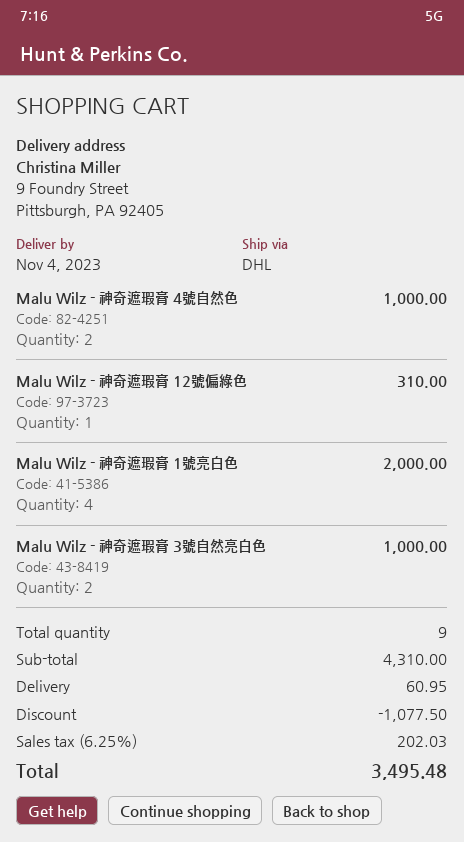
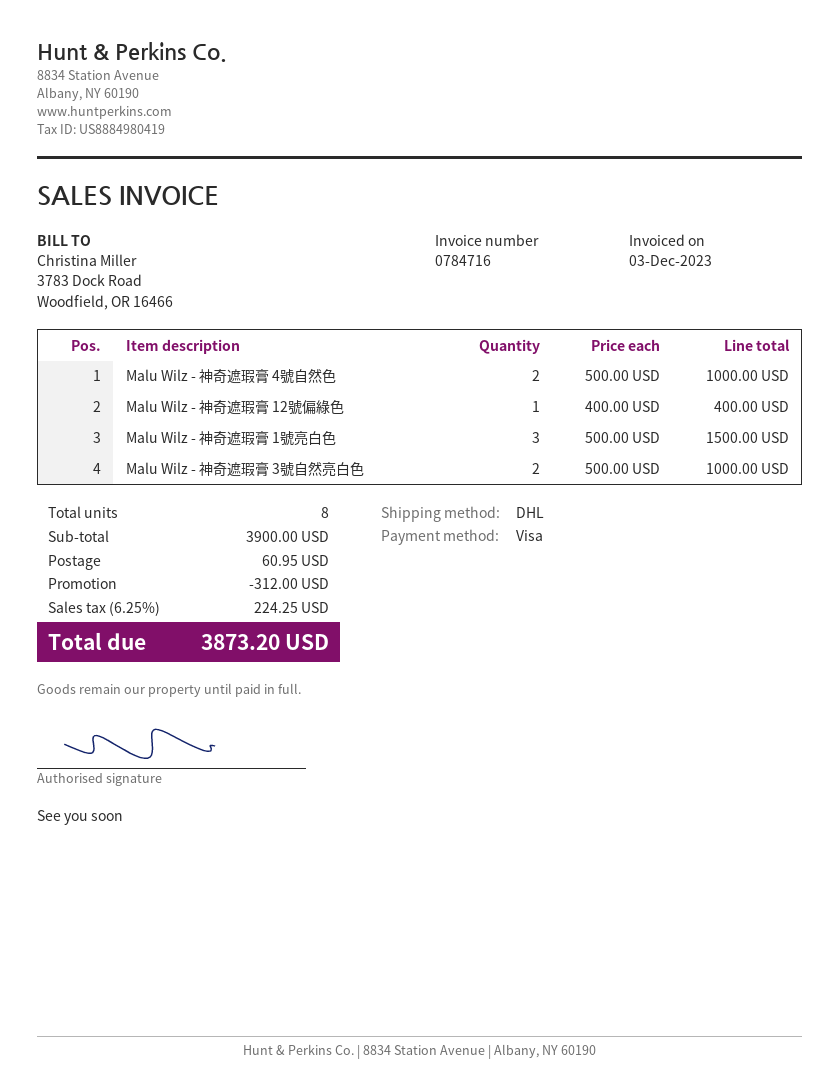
Malu Wilz - 神奇遮瑕膏 12號偏綠色: 1 for 310.00 -> 1 for 400.00
Malu Wilz - 神奇遮瑕膏 1號亮白色: 4 for 2000.00 -> 3 for 1500.00
total quantity: 9 -> 8
subtotal: 4310.00 -> 3900.00
discount: 1077.50 -> 312.00
tax: 6.25% = 202.03 -> 6.25% = 224.25
total: 3495.48 -> 3873.20

